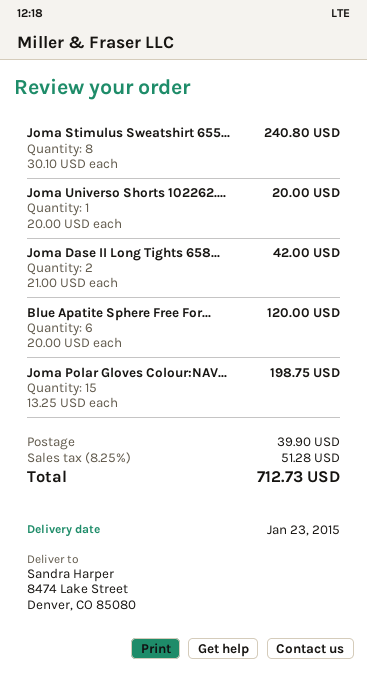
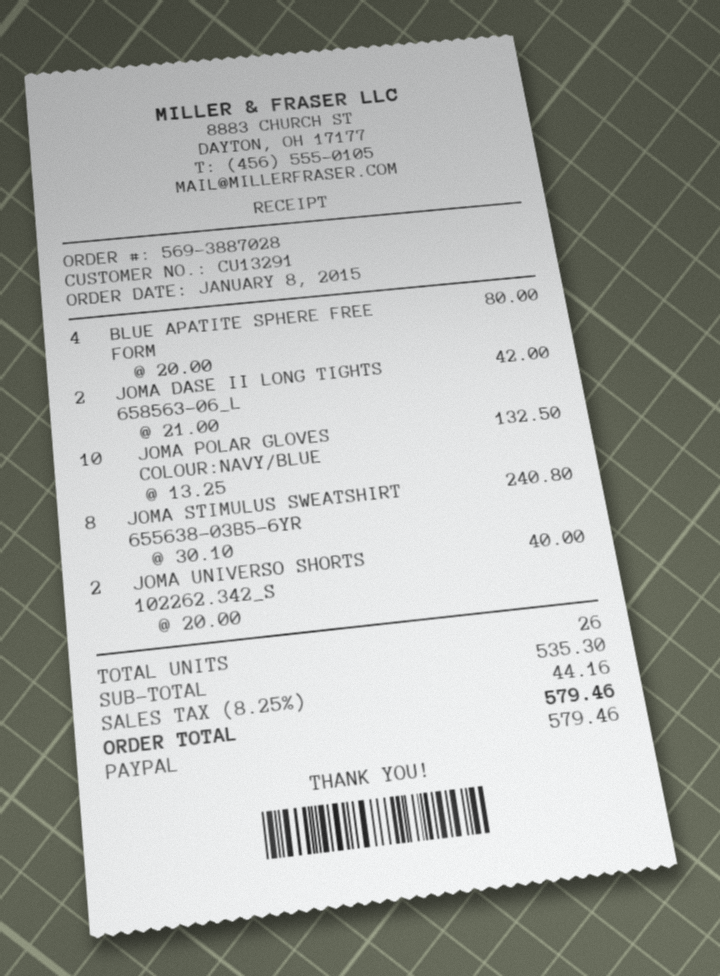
Joma Universo Shorts 102262....: 1 x 20.00 = 20.00 -> 2 x 20.00 = 40.00
Blue Apatite Sphere Free For...: 6 x 20.00 = 120.00 -> 4 x 20.00 = 80.00
Joma Polar Gloves Colour:NAV...: 15 x 13.25 = 198.75 -> 10 x 13.25 = 132.50
shipping: 39.90 -> none
tax: 8.25% = 51.28 -> 8.25% = 44.16
total: 712.73 -> 579.46

